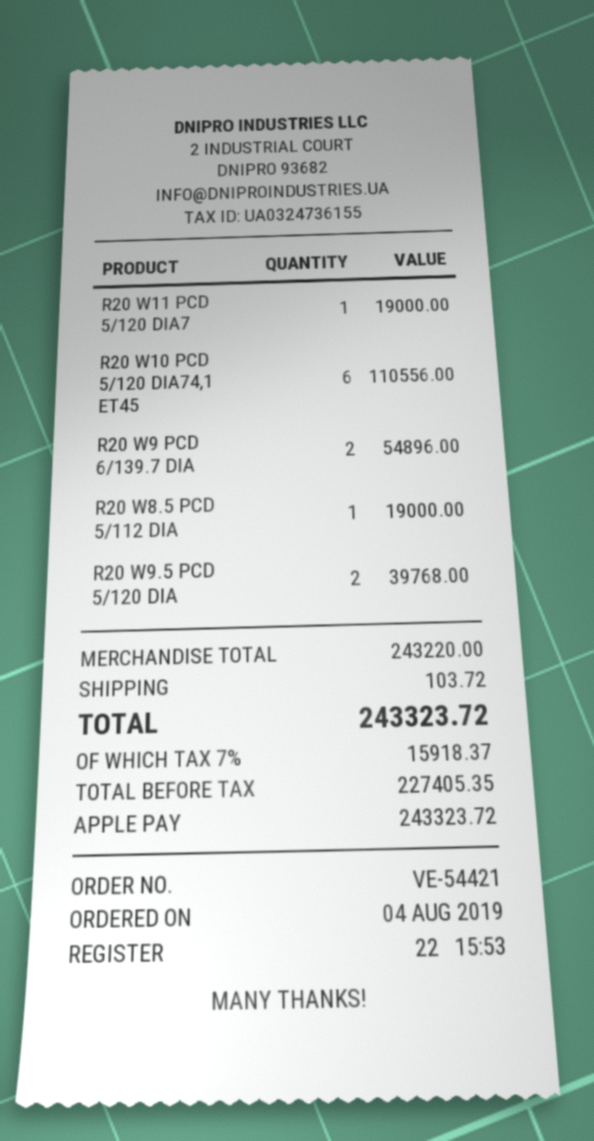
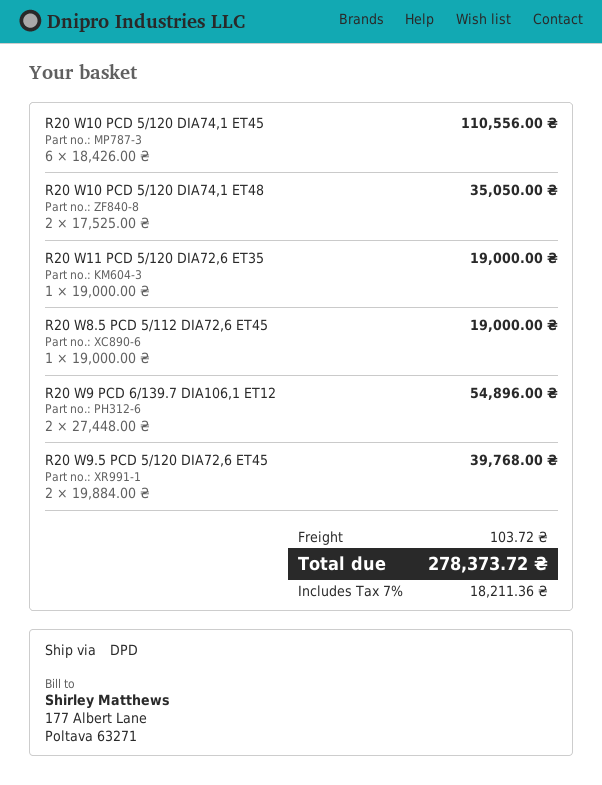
R20 W10 PCD 5/120 DIA74,1 ET48: none -> 2 for 35050.00
tax: 7% = 15918.37 -> 7% = 18211.36
total: 243323.72 -> 278373.72

